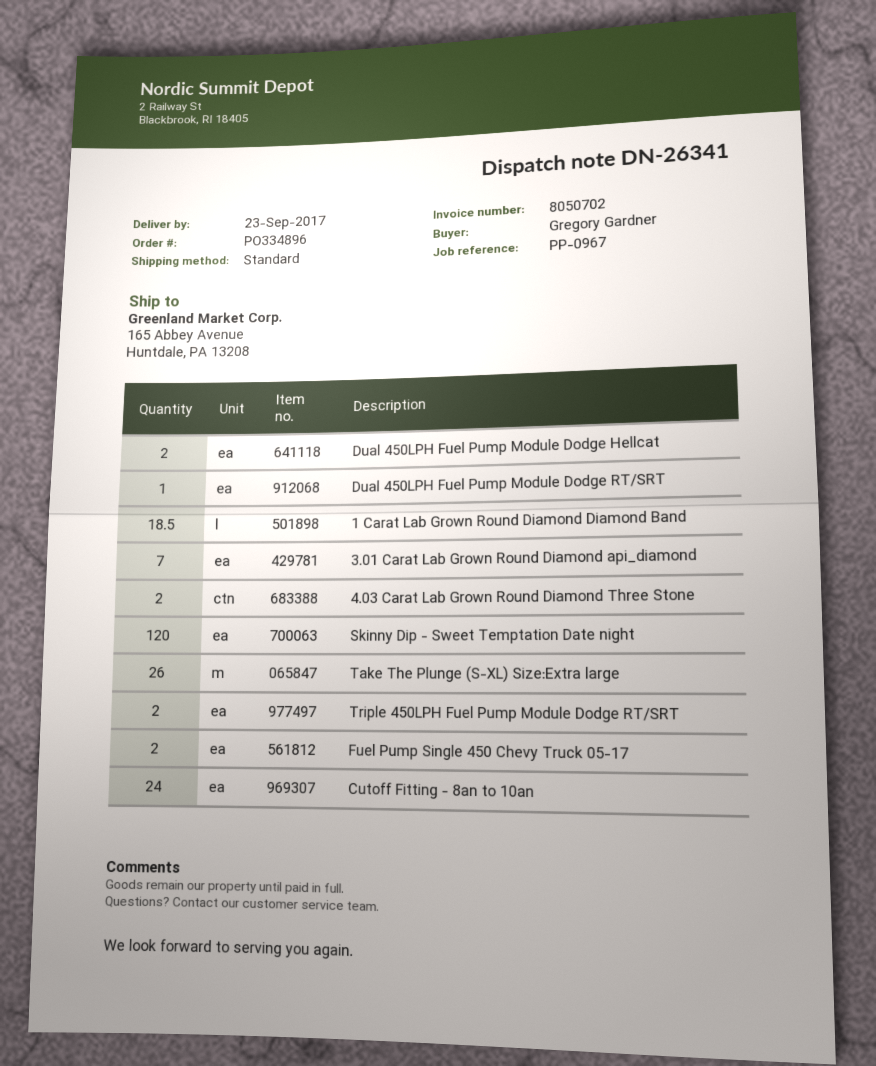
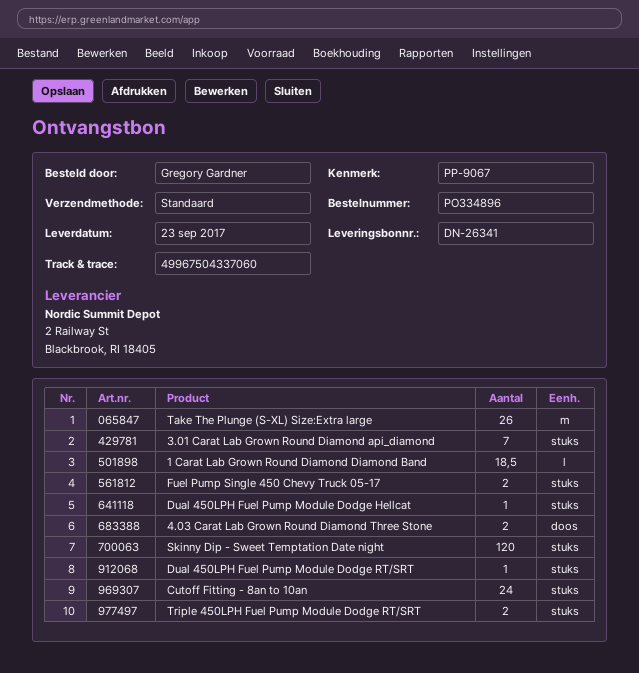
reference: PP-0967 -> PP-9067
Dual 450LPH Fuel Pump Module Dodge Hellcat: 2 -> 1

